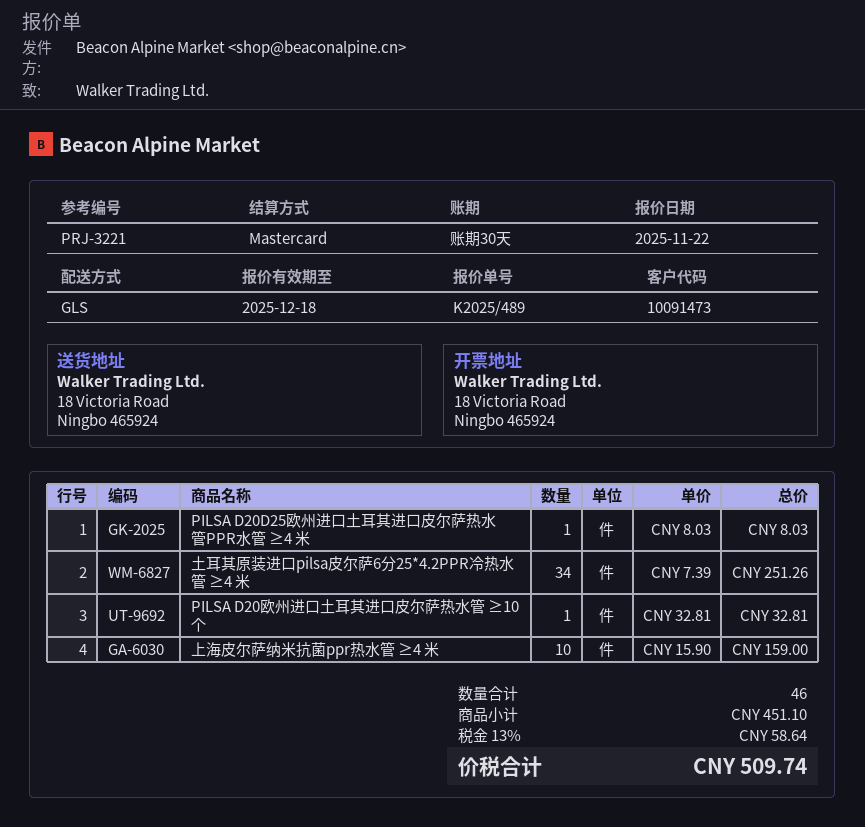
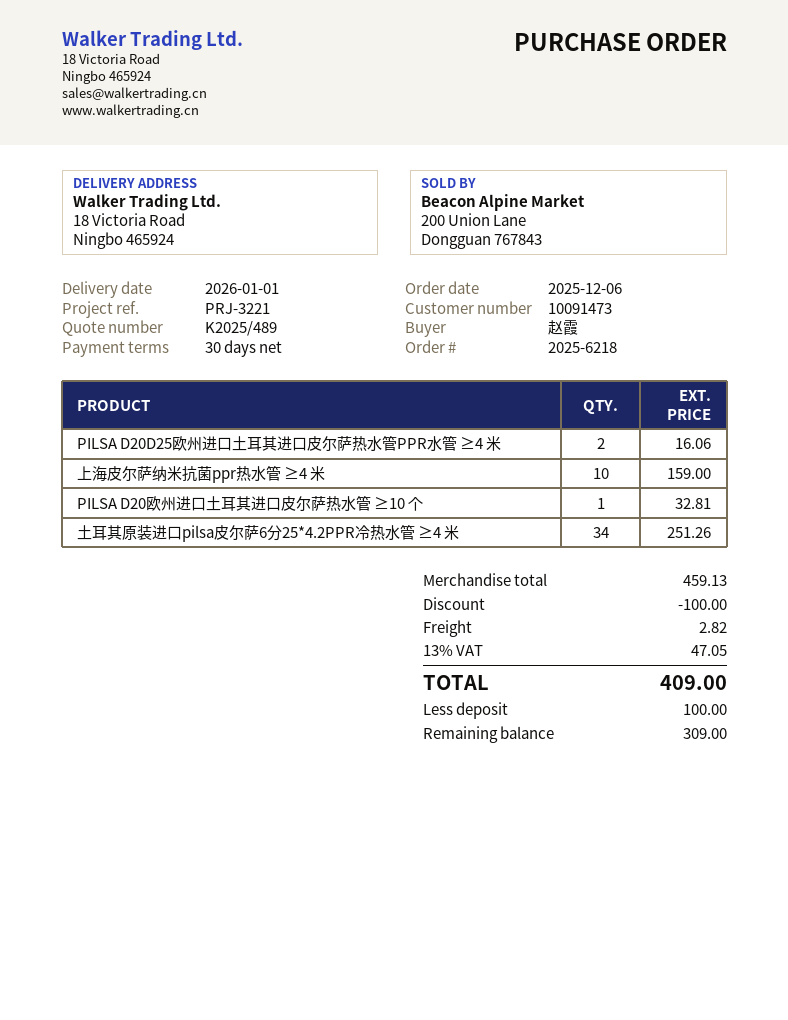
PILSA D20D25欧州进口土耳其进口皮尔萨热水管PPR水管 ≥4 米: 1 for 8.03 -> 2 for 16.06
subtotal: 451.10 -> 459.13
discount: none -> 100.00
shipping: none -> 2.82
tax: 13% = 58.64 -> 13% = 47.05
total: 509.74 -> 409.00

